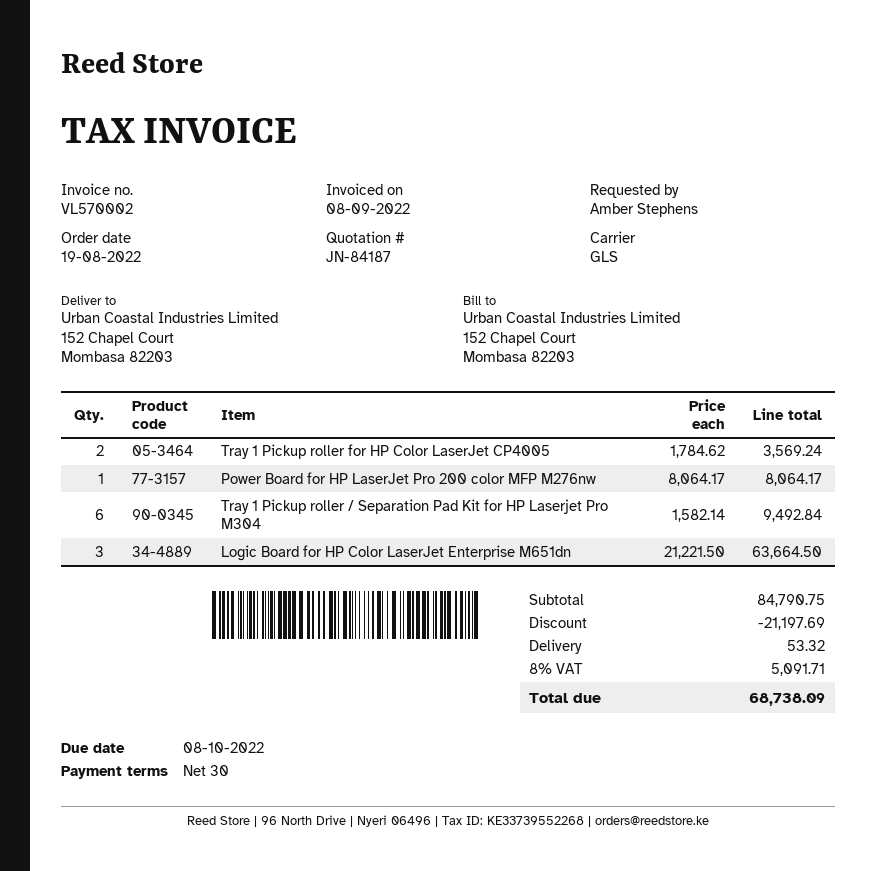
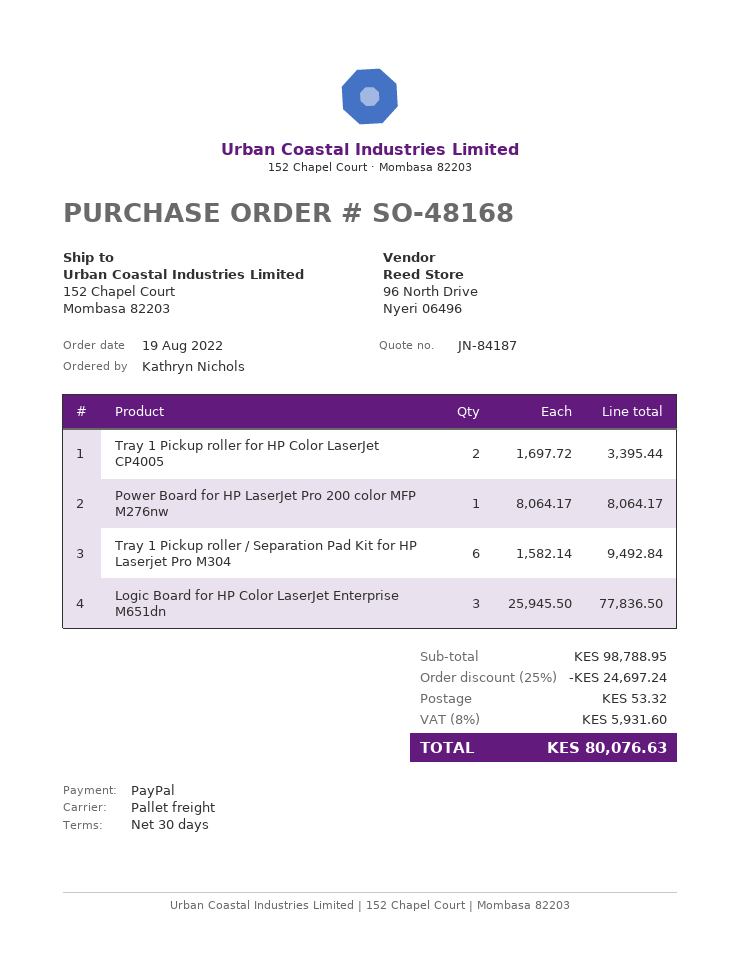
ordered by: Amber Stephens -> Kathryn Nichols
shipping method: GLS -> pallet freight
Tray 1 Pickup roller for HP Color LaserJet CP4005: 2 x 1784.62 = 3569.24 -> 2 x 1697.72 = 3395.44
Logic Board for HP Color LaserJet Enterprise M651dn: 3 x 21221.50 = 63664.50 -> 3 x 25945.50 = 77836.50
subtotal: 84790.75 -> 98788.95
discount: 21197.69 -> 24697.24
tax: 8% = 5091.71 -> 8% = 5931.60
total: 68738.09 -> 80076.63

